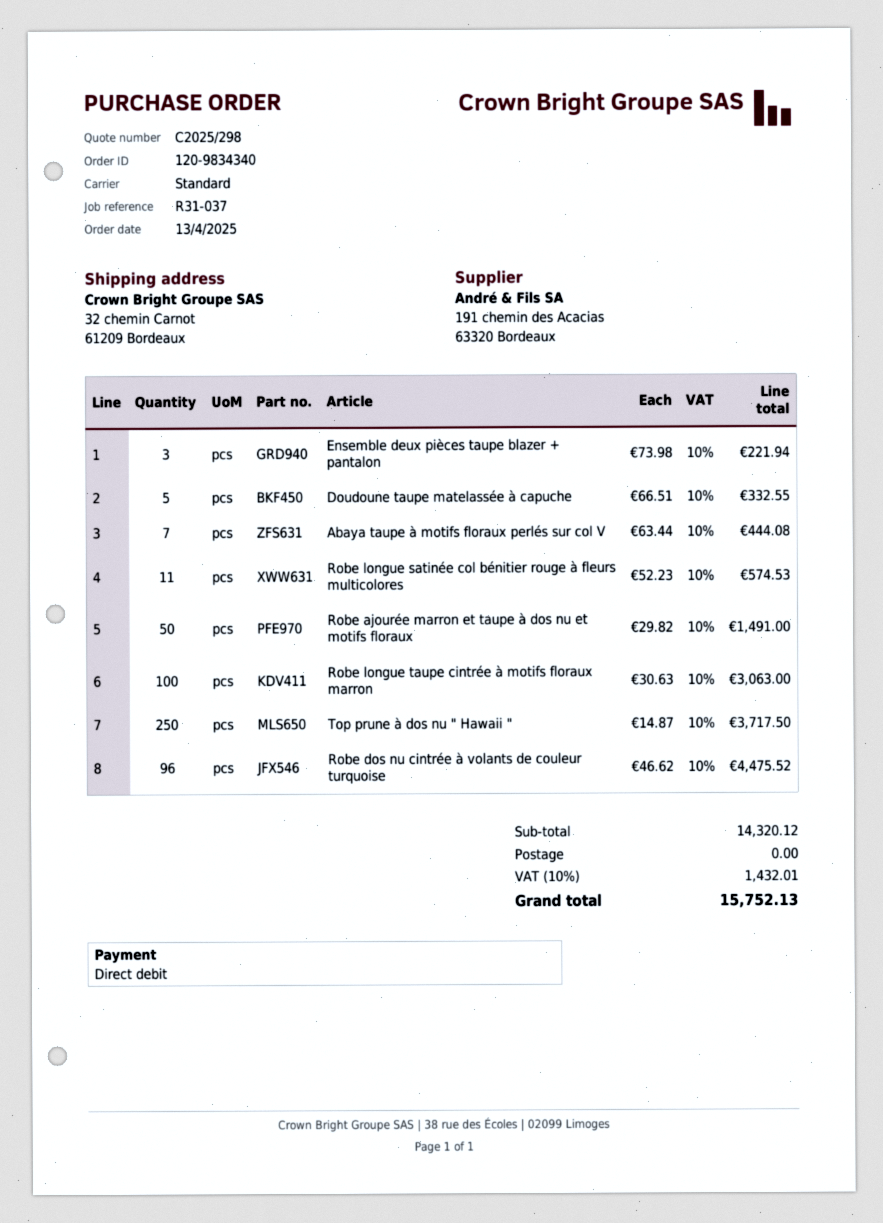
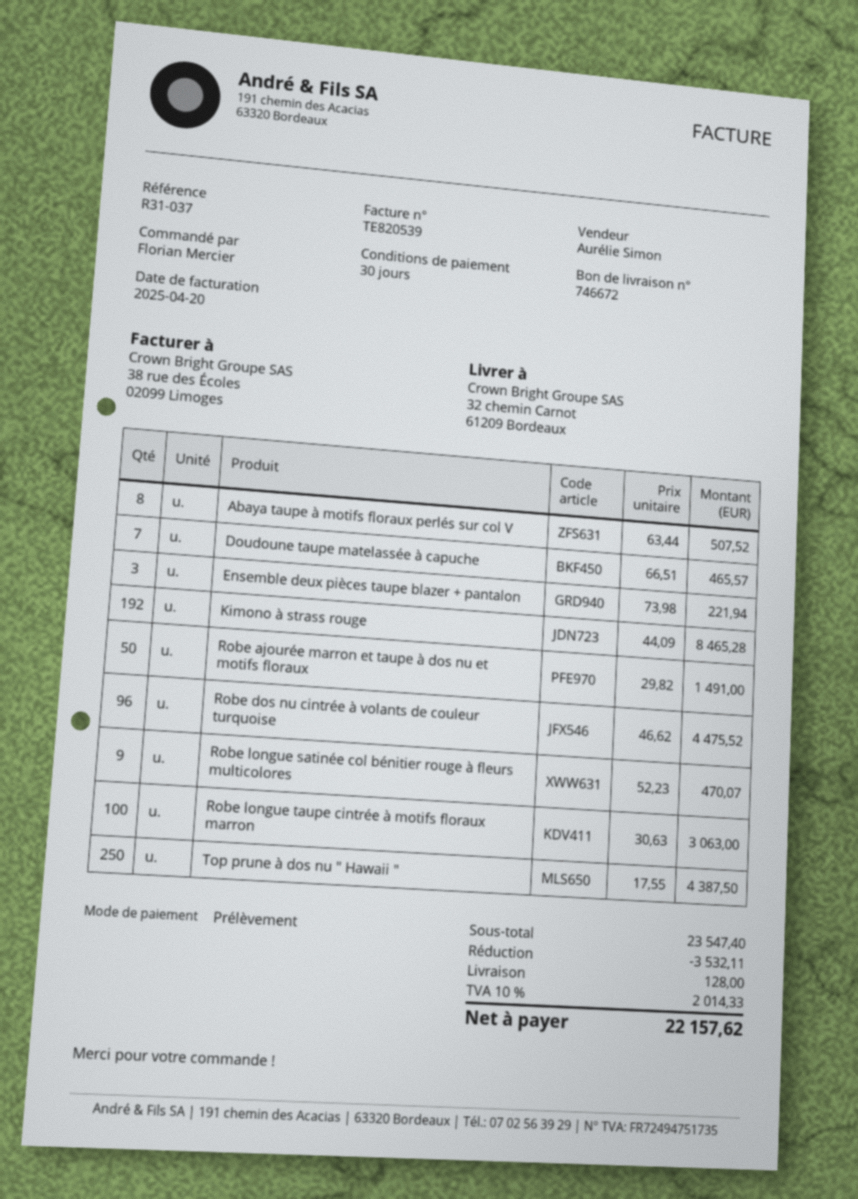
Doudoune taupe matelassée à capuche: 5 x 66.51 = 332.55 -> 7 x 66.51 = 465.57
Abaya taupe à motifs floraux perlés sur col V: 7 x 63.44 = 444.08 -> 8 x 63.44 = 507.52
Robe longue satinée col bénitier rouge à fleurs multicolores: 11 x 52.23 = 574.53 -> 9 x 52.23 = 470.07
Top prune à dos nu " Hawaii ": 250 x 14.87 = 3717.50 -> 250 x 17.55 = 4387.50
Kimono à strass rouge: none -> 192 x 44.09 = 8465.28
subtotal: 14320.12 -> 23547.40
discount: none -> 3532.11
shipping: 0.00 -> 128.00
tax: 10% = 1432.01 -> 10% = 2014.33
total: 15752.13 -> 22157.62

